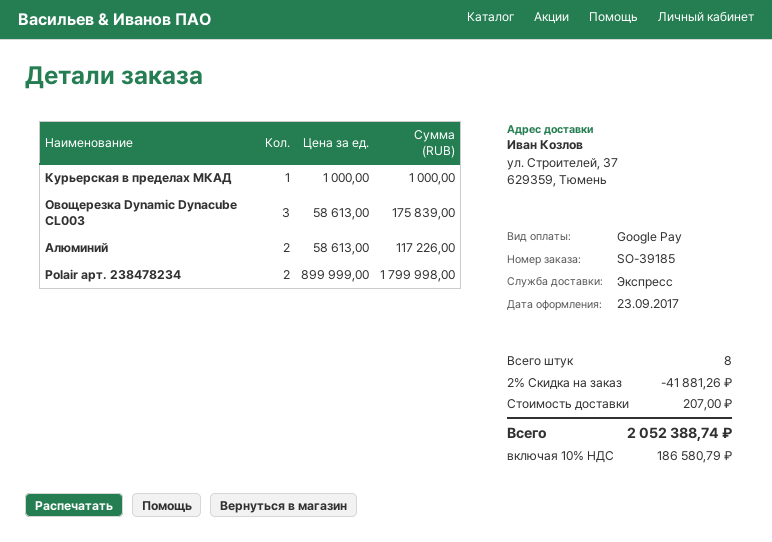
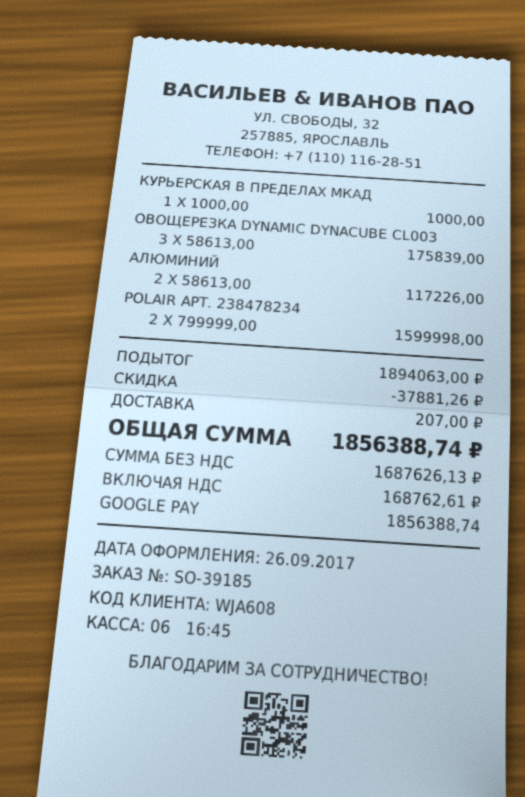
order date: 2017-09-23 -> 2017-09-26
Polair арт. 238478234: 2 x 899999.00 = 1799998.00 -> 2 x 799999.00 = 1599998.00
discount: 41881.26 -> 37881.26
tax: 186580.79 -> 168762.61
total: 2052388.74 -> 1856388.74

